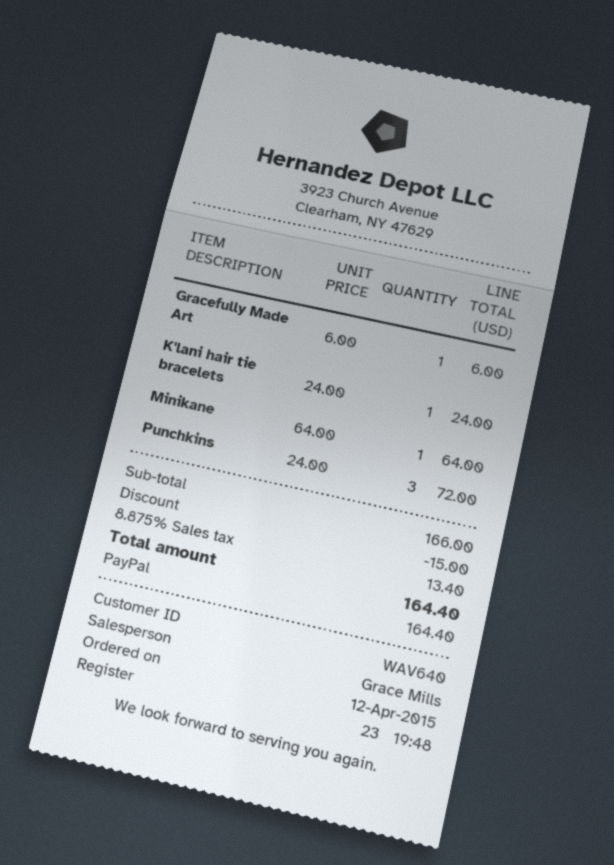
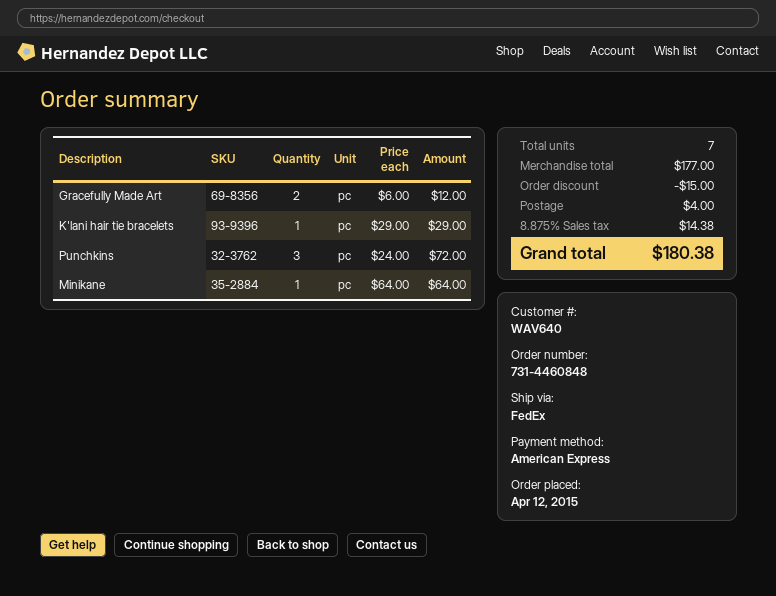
payment method: PayPal -> American Express
Gracefully Made Art: 1 x 6.00 = 6.00 -> 2 x 6.00 = 12.00
K'lani hair tie bracelets: 1 x 24.00 = 24.00 -> 1 x 29.00 = 29.00
subtotal: 166.00 -> 177.00
shipping: none -> 4.00
tax: 8.875% = 13.40 -> 8.875% = 14.38
total: 164.40 -> 180.38

